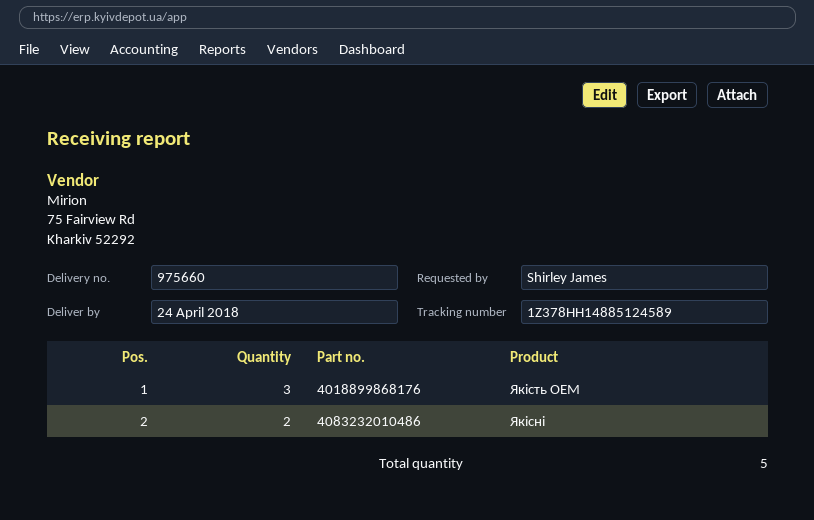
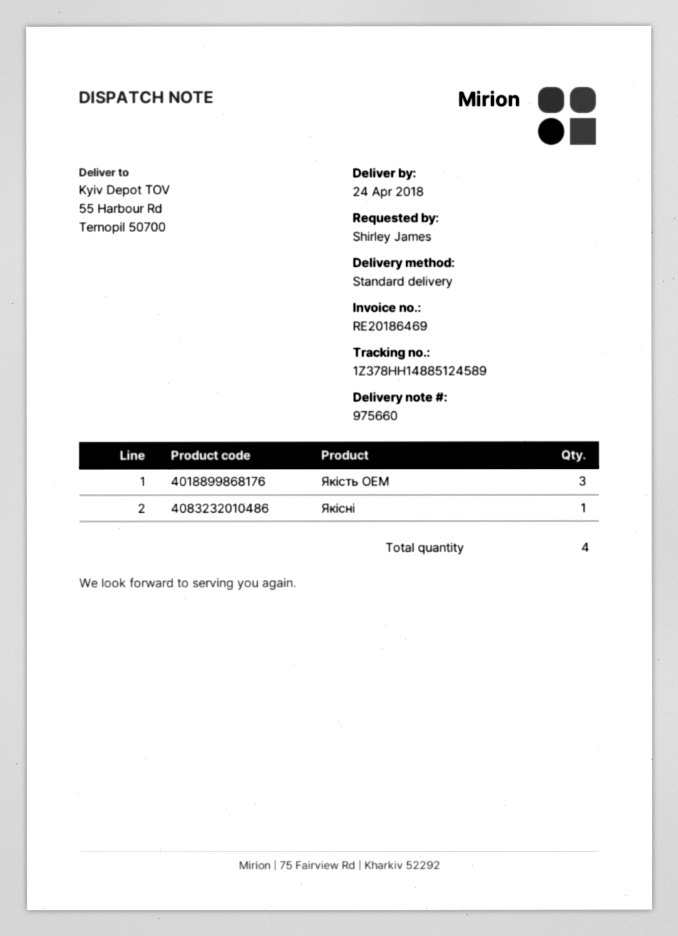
Якісні: 2 -> 1
total quantity: 5 -> 4

